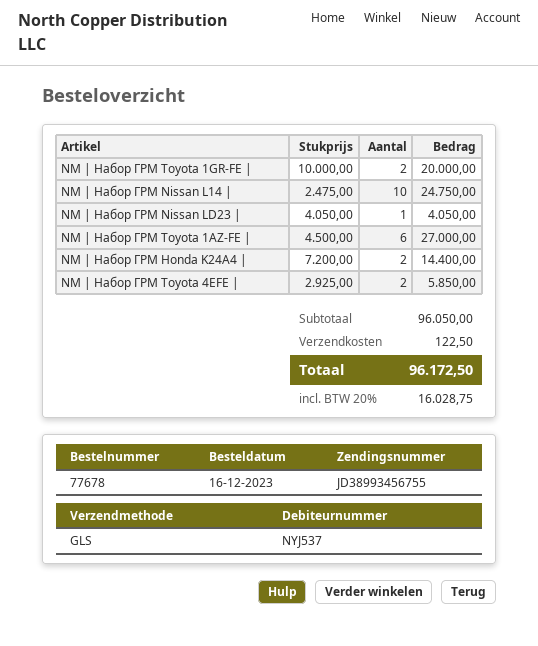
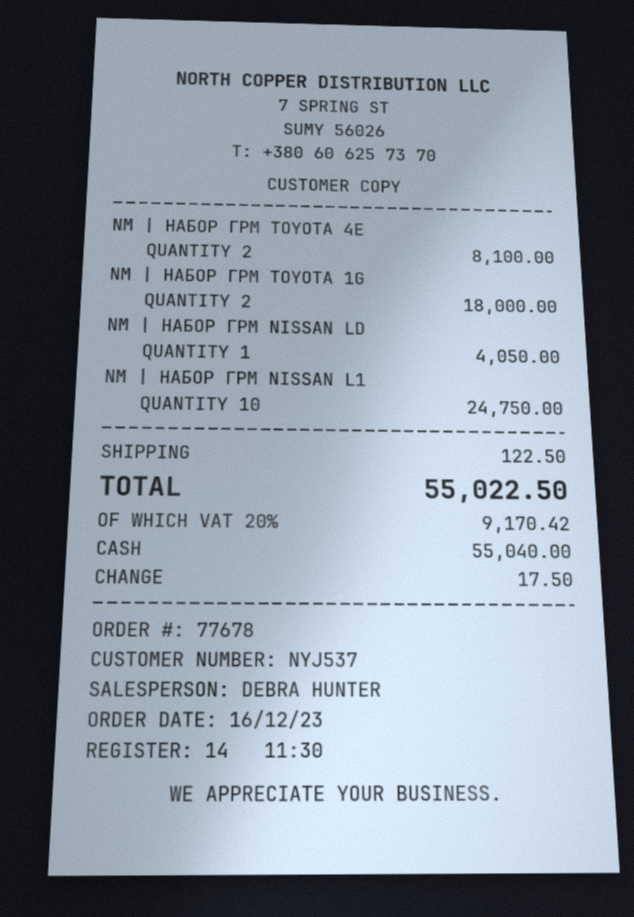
NM | Набор ГРМ Toyota 1GR-FE |: 2 for 20000.00 -> 2 for 18000.00
NM | Набор ГРМ Toyota 1AZ-FE |: 6 for 27000.00 -> none
NM | Набор ГРМ Honda K24A4 |: 2 for 14400.00 -> none
NM | Набор ГРМ Toyota 4EFE |: 2 for 5850.00 -> 2 for 8100.00
tax: 20% = 16028.75 -> 20% = 9170.42
total: 96172.50 -> 55022.50

